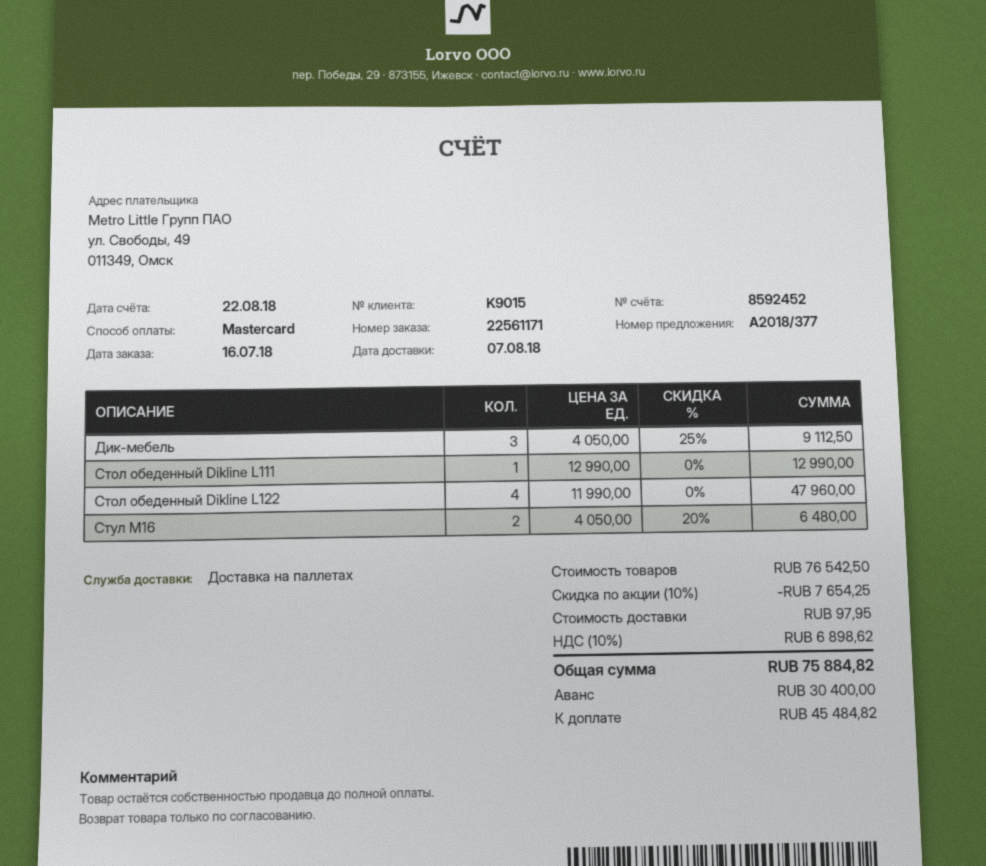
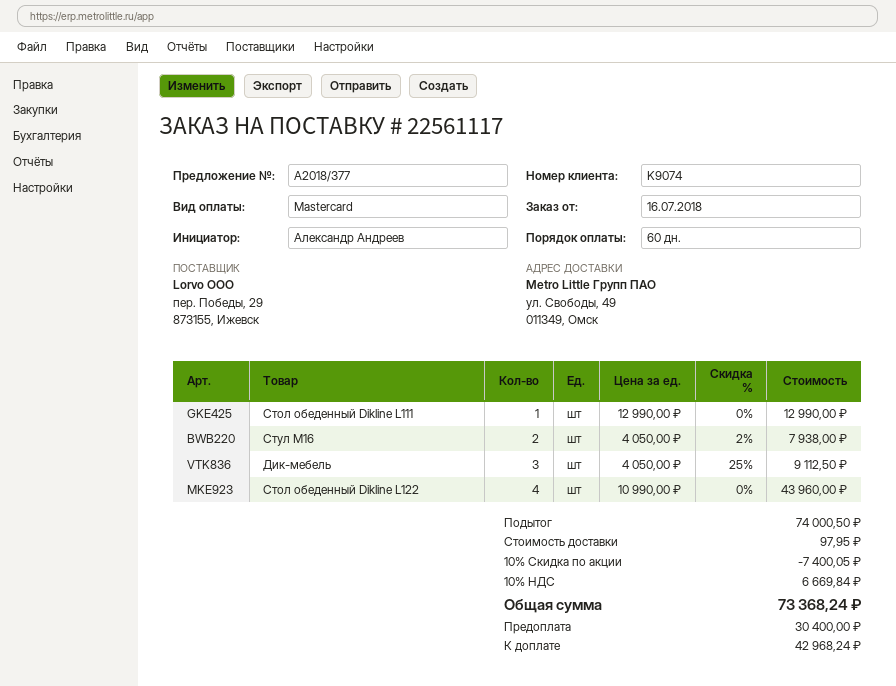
order number: 22561171 -> 22561117
customer number: K9015 -> K9074
Стол обеденный Dikline L122: 4 x 11990.00 = 47960.00 -> 4 x 10990.00 = 43960.00
Стул М16: 2 x 4050.00 - 20% = 6480.00 -> 2 x 4050.00 - 2% = 7938.00
subtotal: 76542.50 -> 74000.50
discount: 10% = 7654.25 -> 10% = 7400.05
tax: 10% = 6898.62 -> 10% = 6669.84
total: 75884.82 -> 73368.24
balance: 45484.82 -> 42968.24

